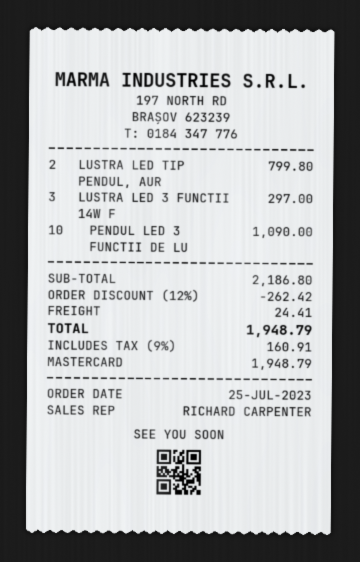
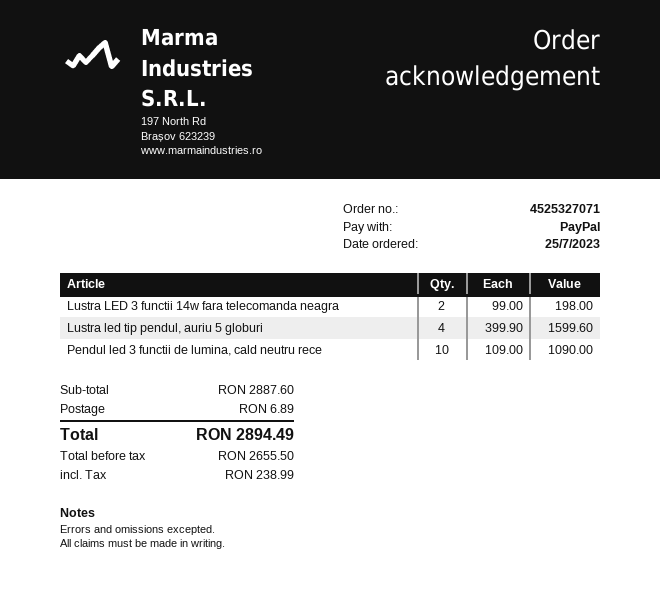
payment method: Mastercard -> PayPal
LUSTRA LED TIP PENDUL, AUR: 2 for 799.80 -> 4 for 1599.60
LUSTRA LED 3 FUNCTII 14W F: 3 for 297.00 -> 2 for 198.00
subtotal: 2186.80 -> 2887.60
discount: 12% = 262.42 -> none
shipping: 24.41 -> 6.89
tax: 160.91 -> 238.99
total: 1948.79 -> 2894.49

